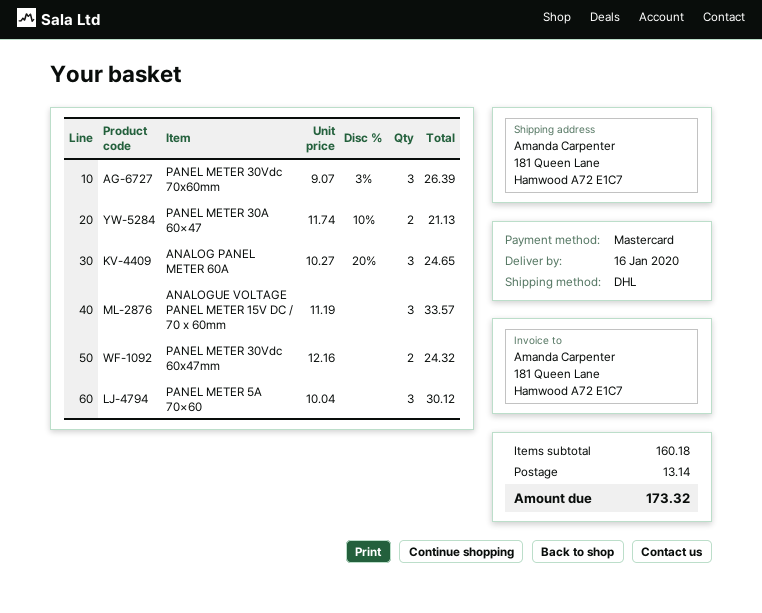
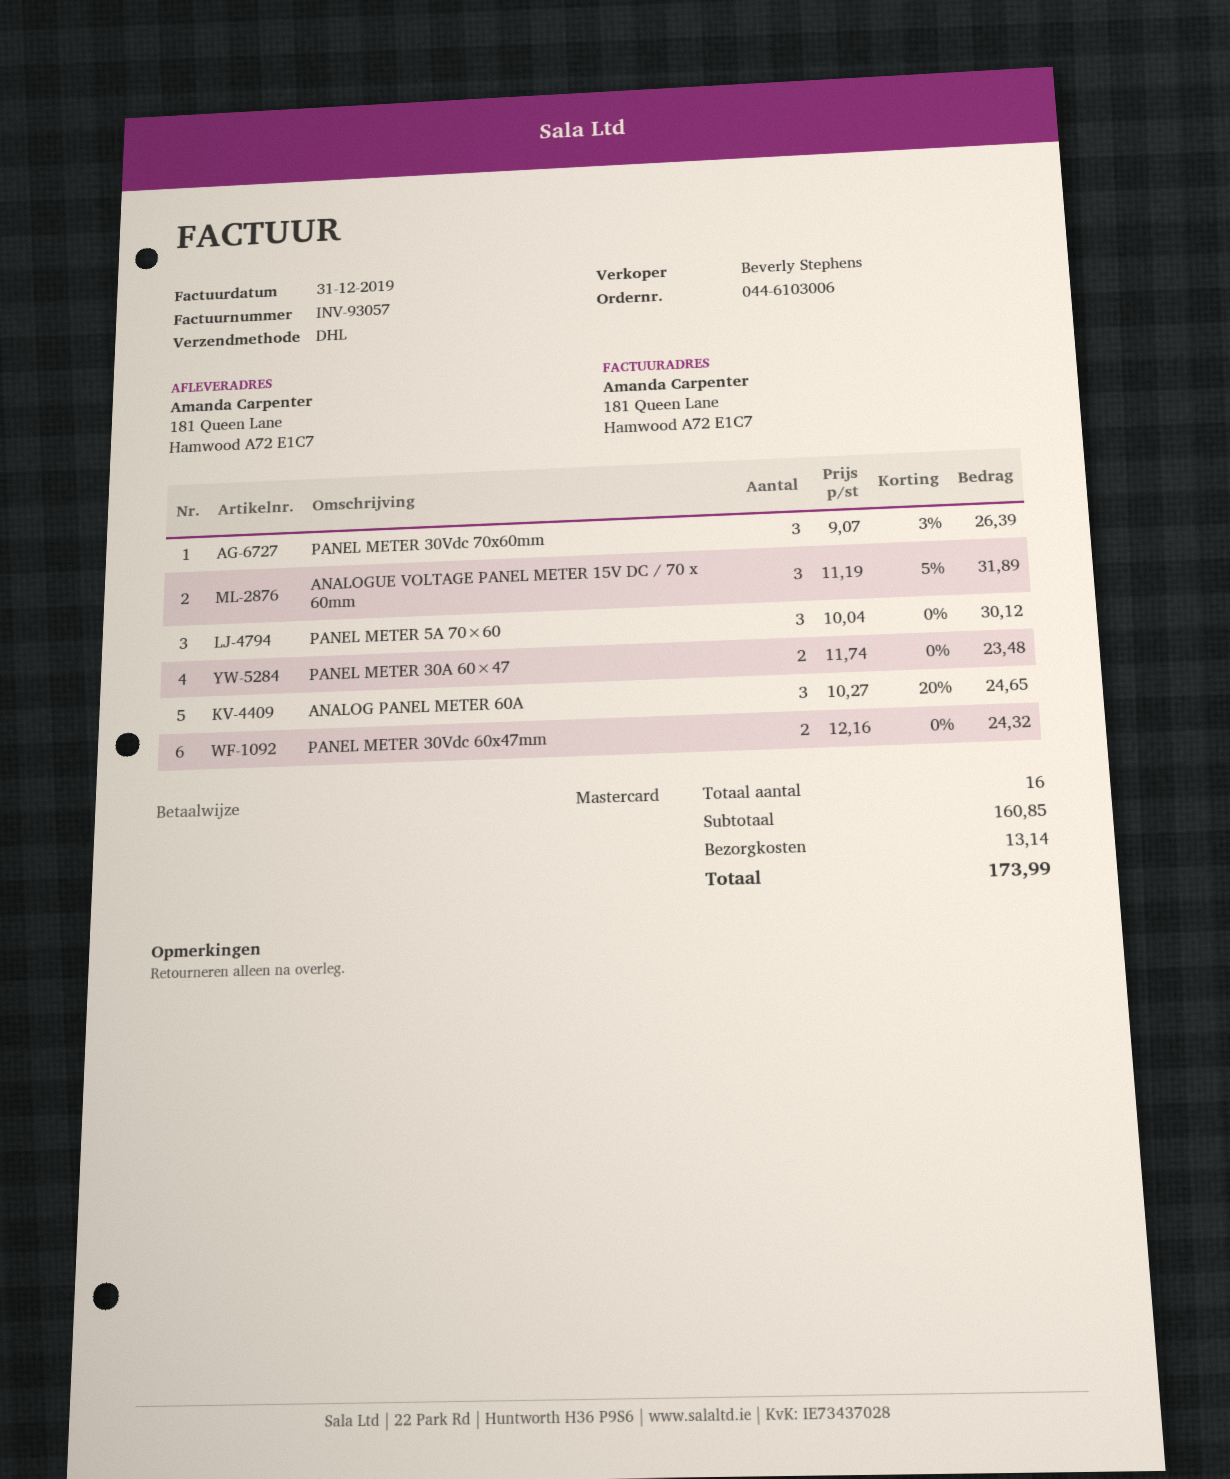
PANEL METER 30A 60×47: 2 x 11.74 - 10% = 21.13 -> 2 x 11.74 = 23.48
ANALOGUE VOLTAGE PANEL METER 15V DC / 70 x 60mm: 3 x 11.19 = 33.57 -> 3 x 11.19 - 5% = 31.89
subtotal: 160.18 -> 160.85
total: 173.32 -> 173.99

